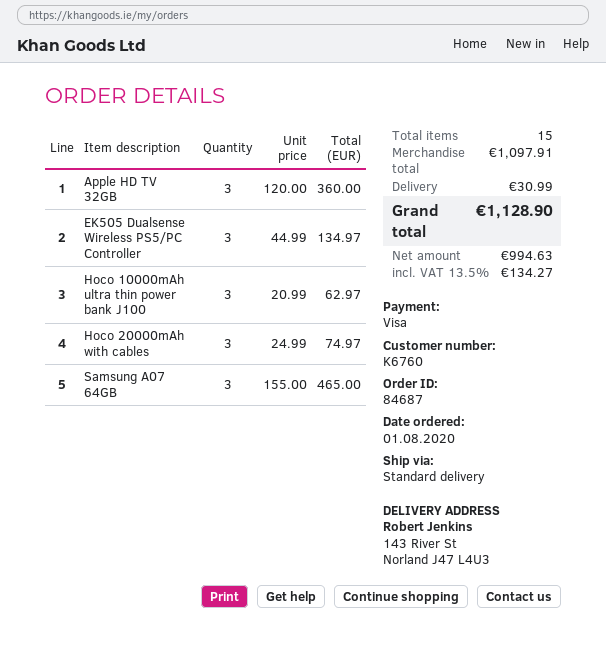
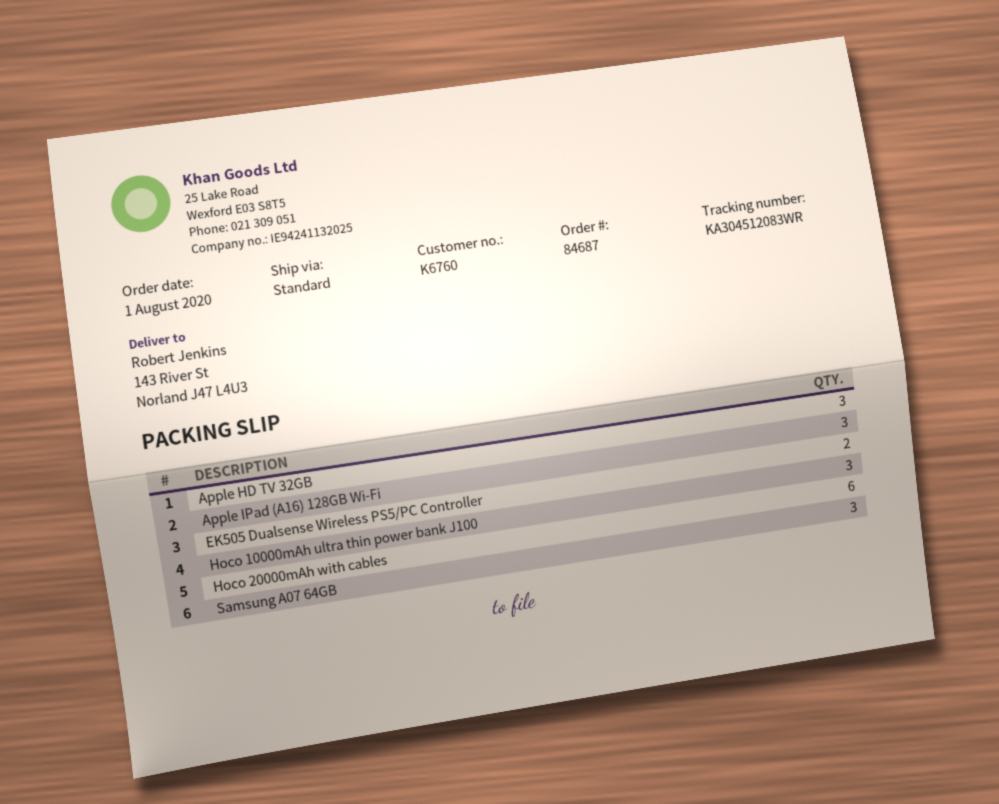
EK505 Dualsense Wireless PS5/PC Controller: 3 -> 2
Hoco 20000mAh with cables: 3 -> 6
Apple IPad (A16) 128GB Wi-Fi: none -> 3

